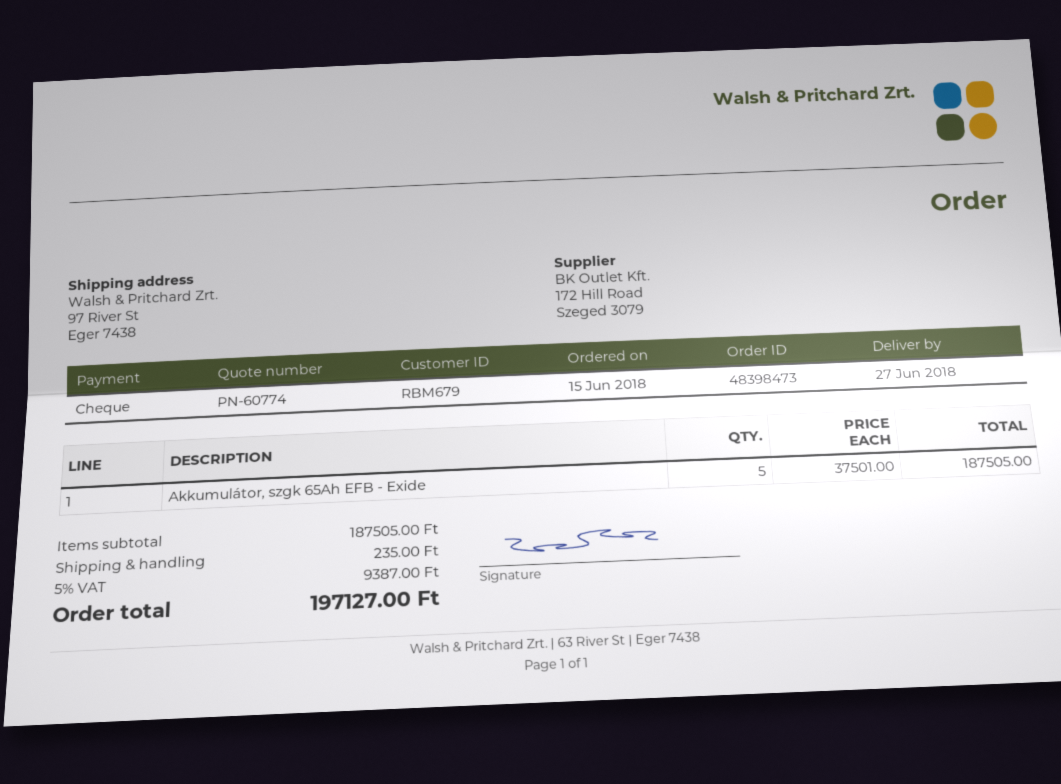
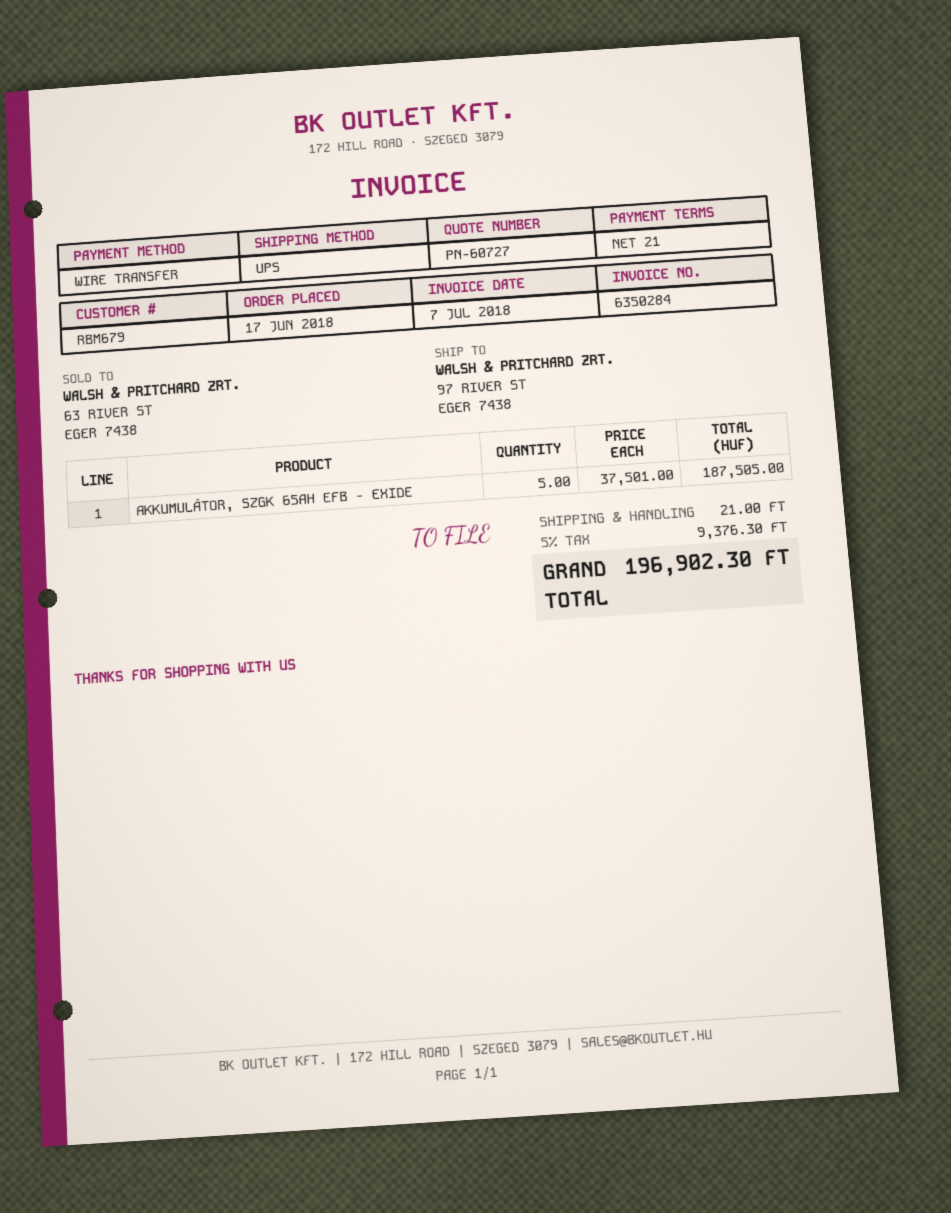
quote number: PN-60774 -> PN-60727
order date: 2018-06-15 -> 2018-06-17
payment method: cheque -> bank transfer
shipping: 235.00 -> 21.00
tax: 5% = 9387.00 -> 5% = 9376.30
total: 197127.00 -> 196902.30

